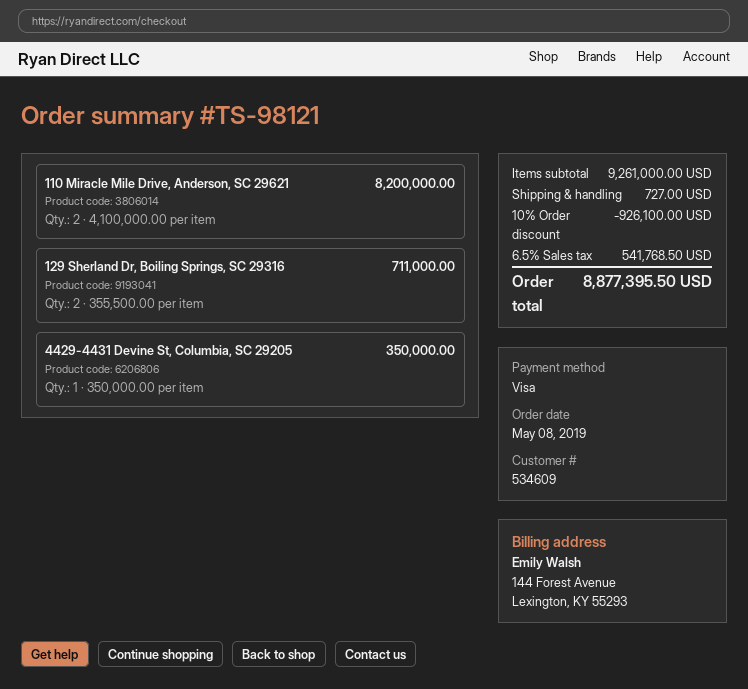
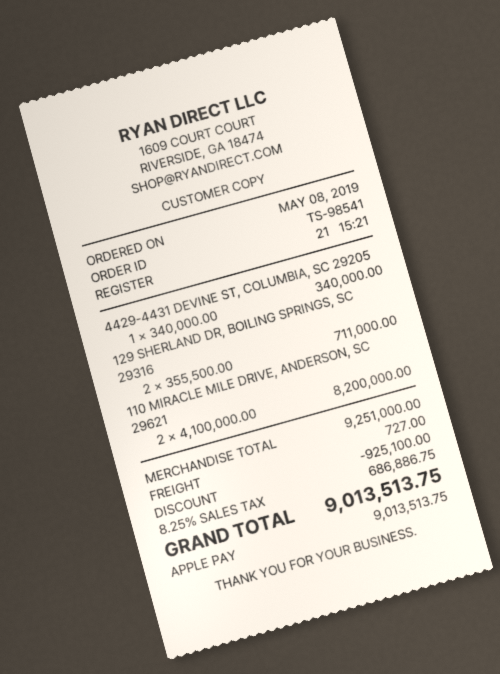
order number: TS-98121 -> TS-98541
payment method: Visa -> Apple Pay
4429-4431 Devine St, Columbia, SC 29205: 1 x 350000.00 = 350000.00 -> 1 x 340000.00 = 340000.00
subtotal: 9261000.00 -> 9251000.00
discount: 926100.00 -> 925100.00
tax: 6.5% = 541768.50 -> 8.25% = 686886.75
total: 8877395.50 -> 9013513.75

